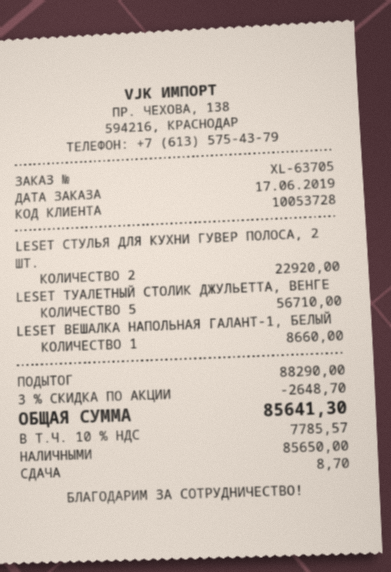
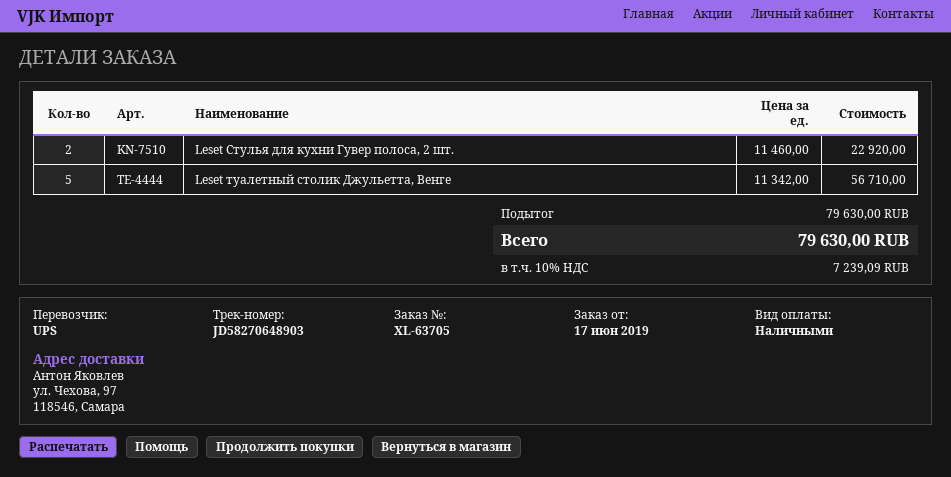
LESET ВЕШАЛКА НАПОЛЬНАЯ ГАЛАНТ-1, БЕЛЫЙ: 1 for 8660.00 -> none
subtotal: 88290.00 -> 79630.00
discount: 3% = 2648.70 -> none
tax: 10% = 7785.57 -> 10% = 7239.09
total: 85641.30 -> 79630.00

